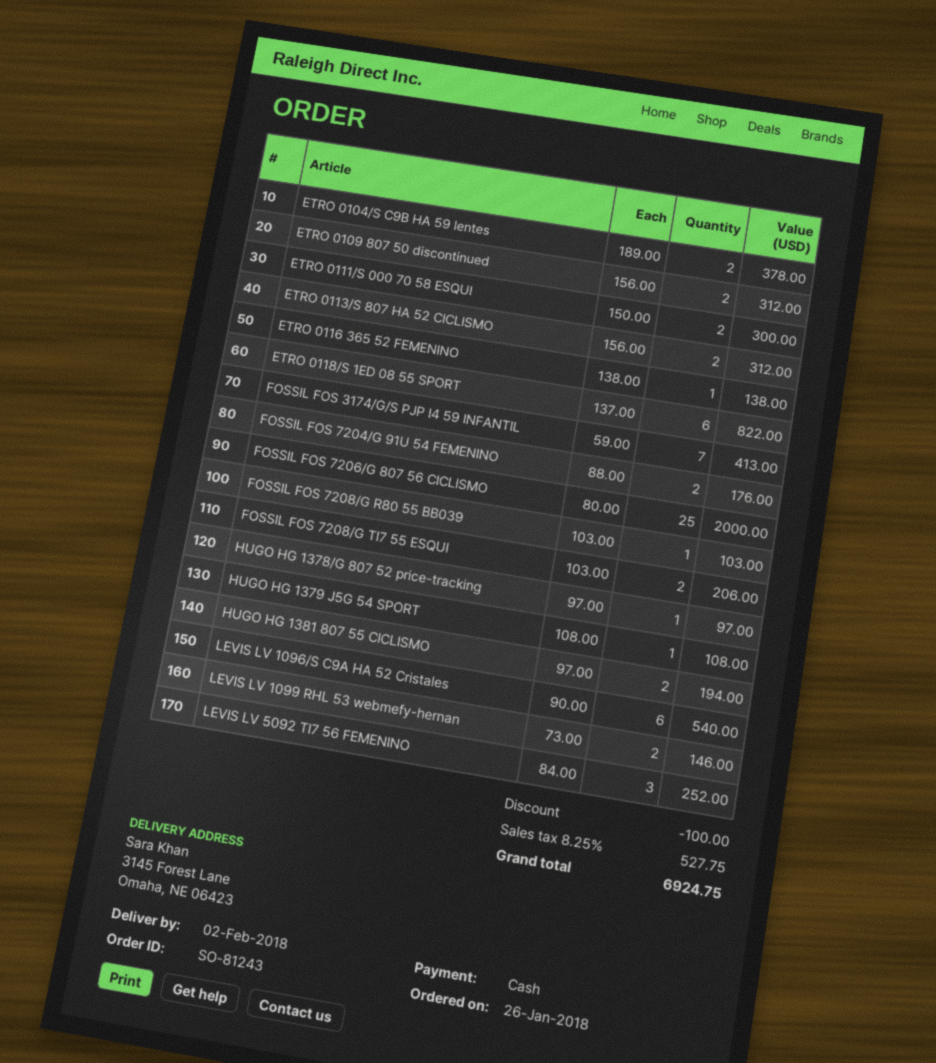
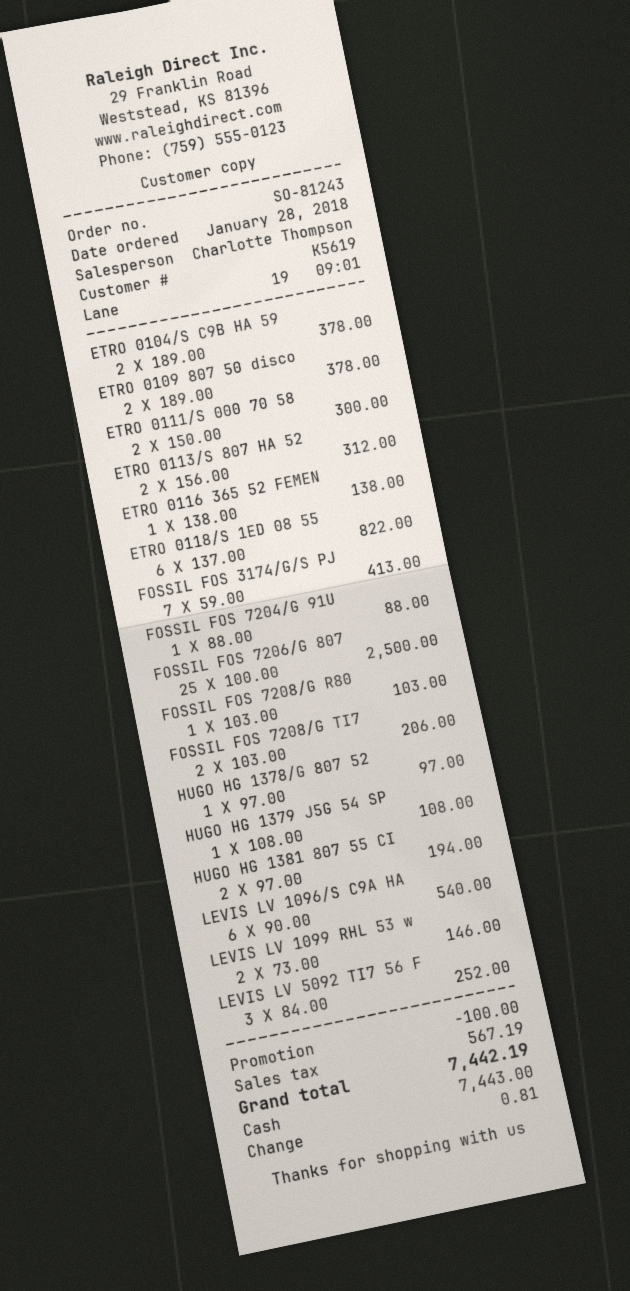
order date: 2018-01-26 -> 2018-01-28
ETRO 0109 807 50 discontinued: 2 x 156.00 = 312.00 -> 2 x 189.00 = 378.00
FOSSIL FOS 7204/G 91U 54 FEMENINO: 2 x 88.00 = 176.00 -> 1 x 88.00 = 88.00
FOSSIL FOS 7206/G 807 56 CICLISMO: 25 x 80.00 = 2000.00 -> 25 x 100.00 = 2500.00
tax: 527.75 -> 567.19
total: 6924.75 -> 7442.19

